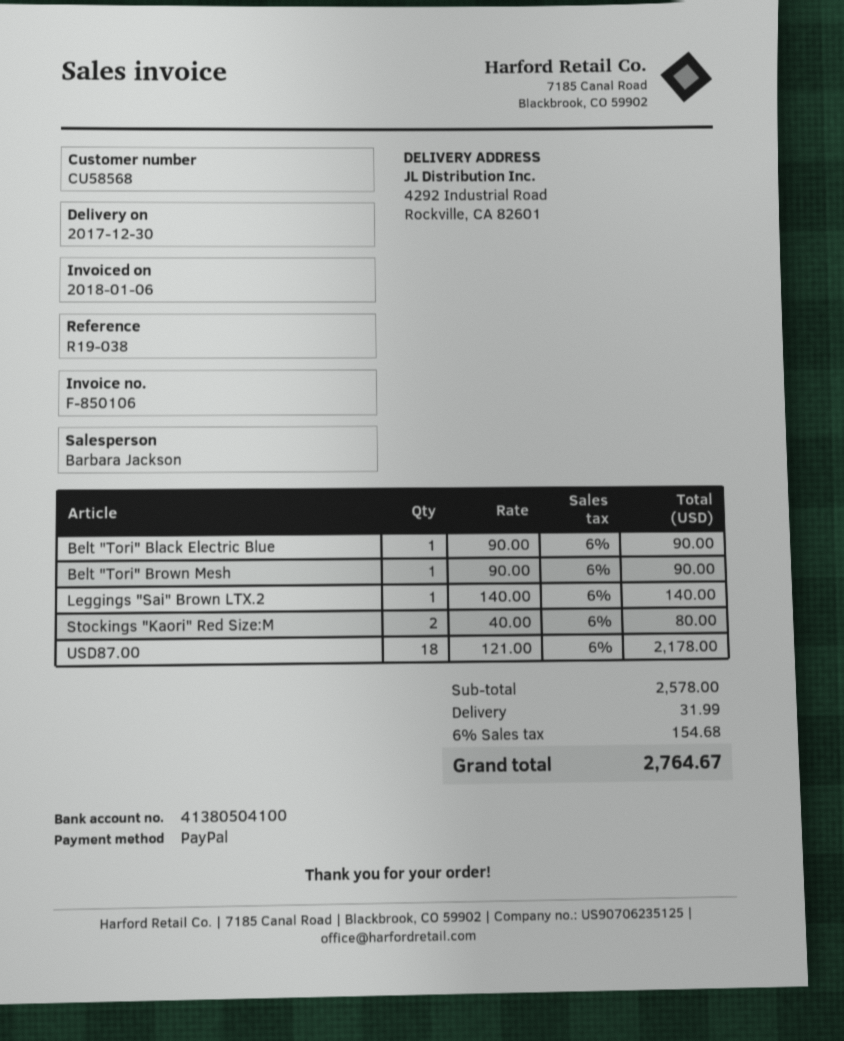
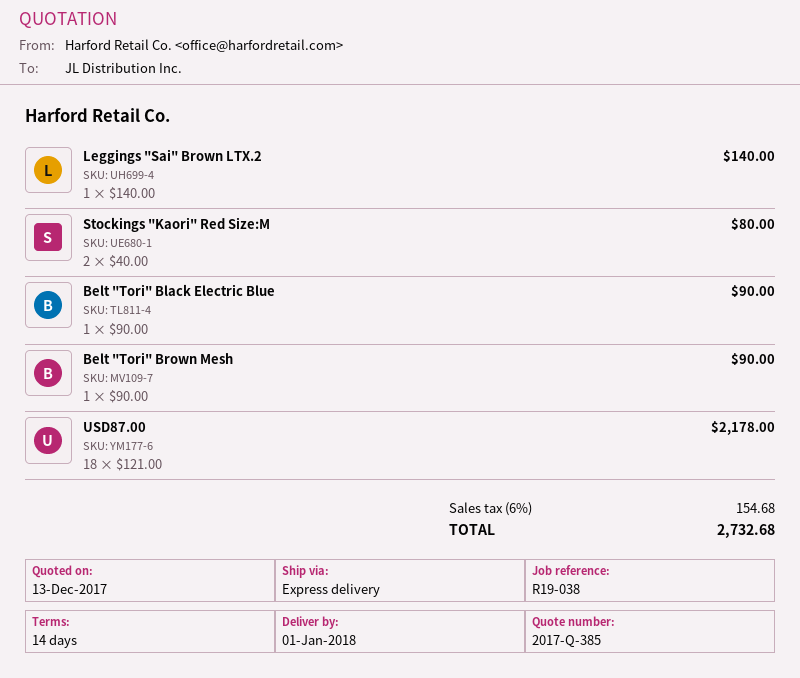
delivery date: 2017-12-30 -> 2018-01-01
shipping: 31.99 -> none
total: 2764.67 -> 2732.68

